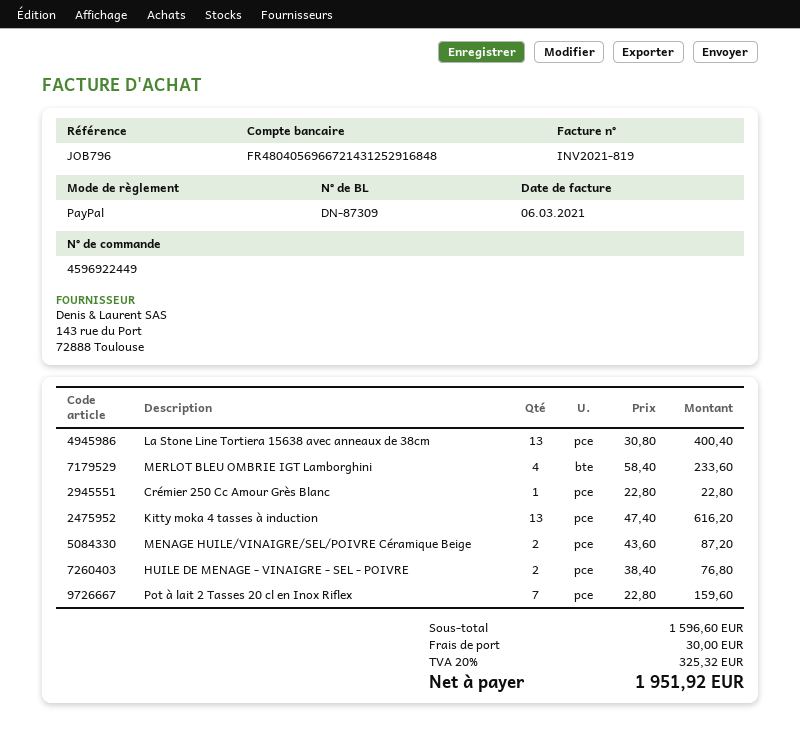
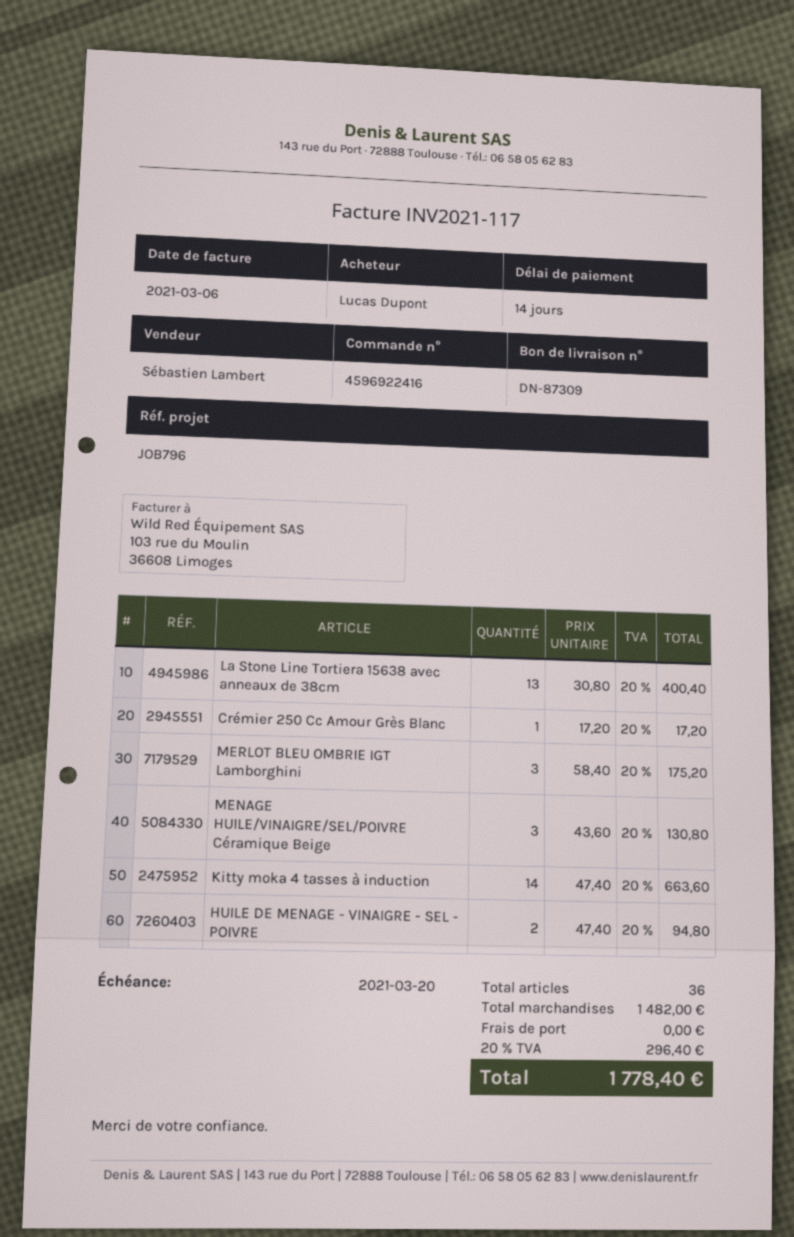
order number: 4596922449 -> 4596922416
invoice number: INV2021-819 -> INV2021-117
MERLOT BLEU OMBRIE IGT Lamborghini: 4 x 58.40 = 233.60 -> 3 x 58.40 = 175.20
Crémier 250 Cc Amour Grès Blanc: 1 x 22.80 = 22.80 -> 1 x 17.20 = 17.20
Kitty moka 4 tasses à induction: 13 x 47.40 = 616.20 -> 14 x 47.40 = 663.60
MENAGE HUILE/VINAIGRE/SEL/POIVRE Céramique Beige: 2 x 43.60 = 87.20 -> 3 x 43.60 = 130.80
HUILE DE MENAGE - VINAIGRE - SEL - POIVRE: 2 x 38.40 = 76.80 -> 2 x 47.40 = 94.80
Pot à lait 2 Tasses 20 cl en Inox Riflex: 7 x 22.80 = 159.60 -> none
subtotal: 1596.60 -> 1482.00
shipping: 30.00 -> 0.00
tax: 20% = 325.32 -> 20% = 296.40
total: 1951.92 -> 1778.40

